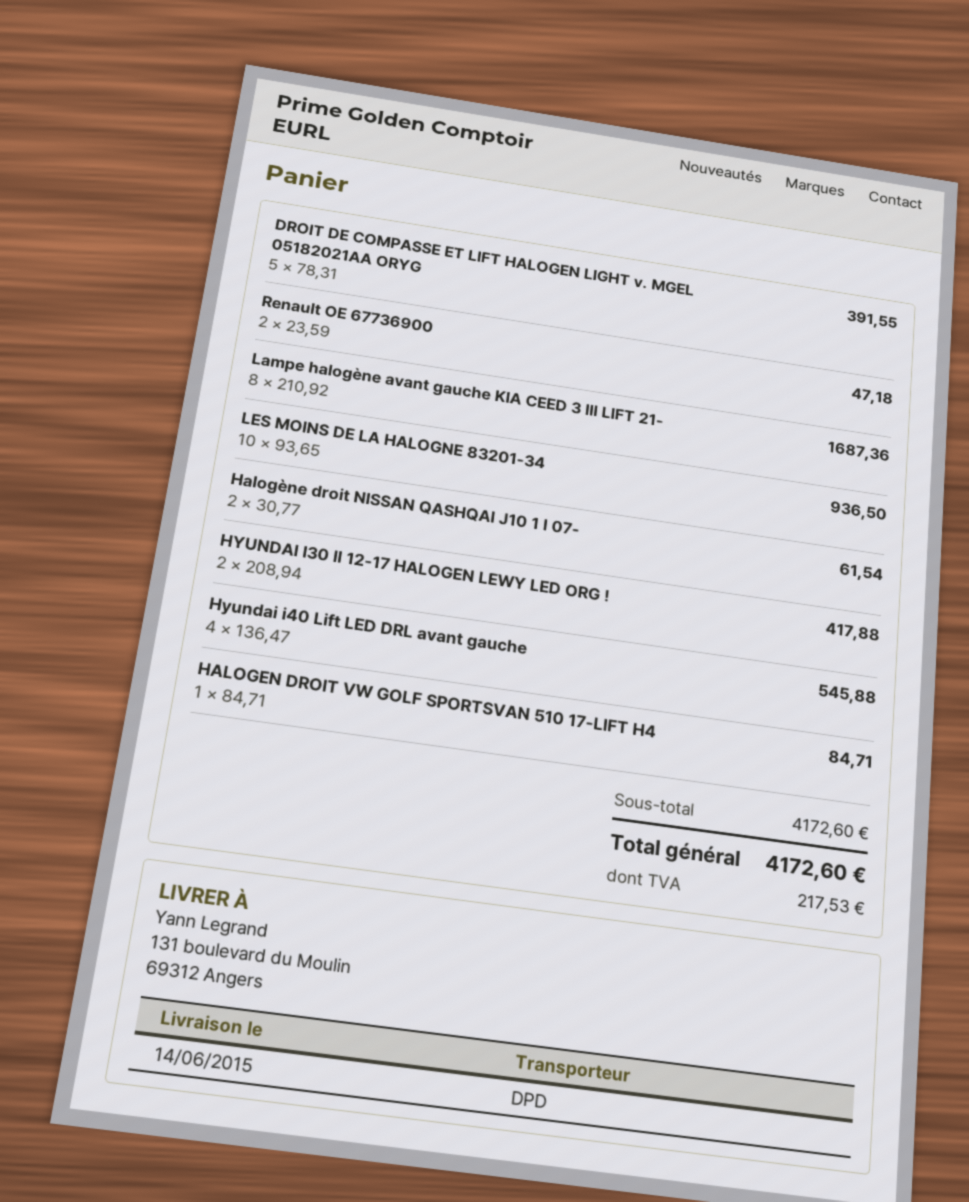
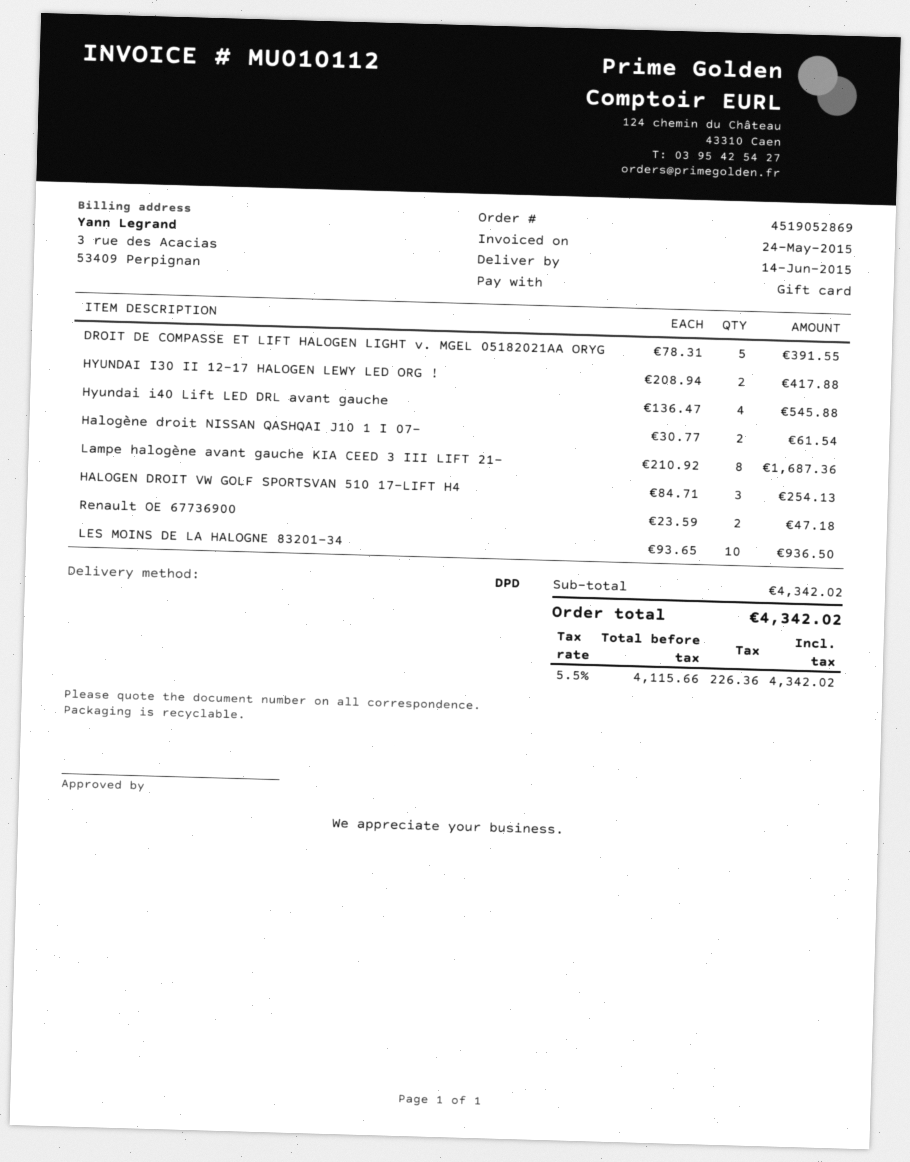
HALOGEN DROIT VW GOLF SPORTSVAN 510 17-LIFT H4: 1 x 84.71 = 84.71 -> 3 x 84.71 = 254.13
subtotal: 4172.60 -> 4342.02
tax: 217.53 -> 226.36
total: 4172.60 -> 4342.02

